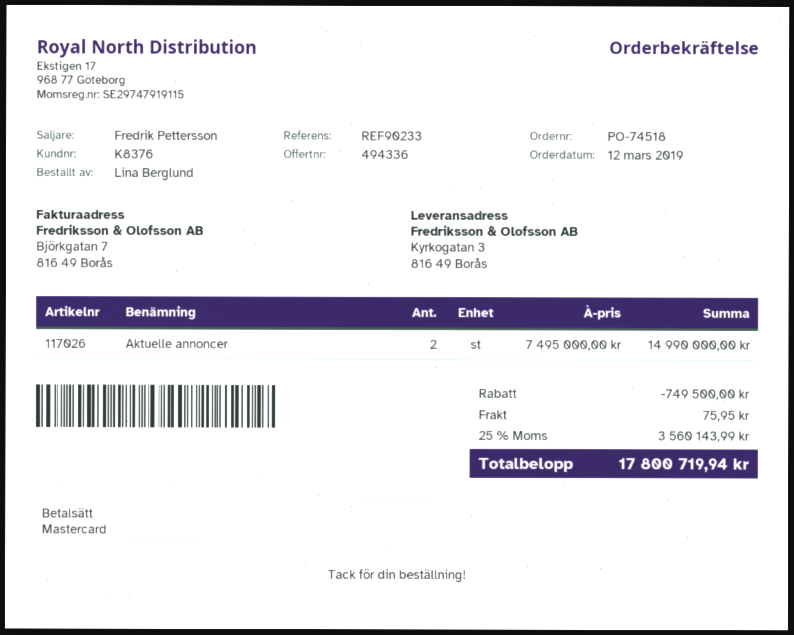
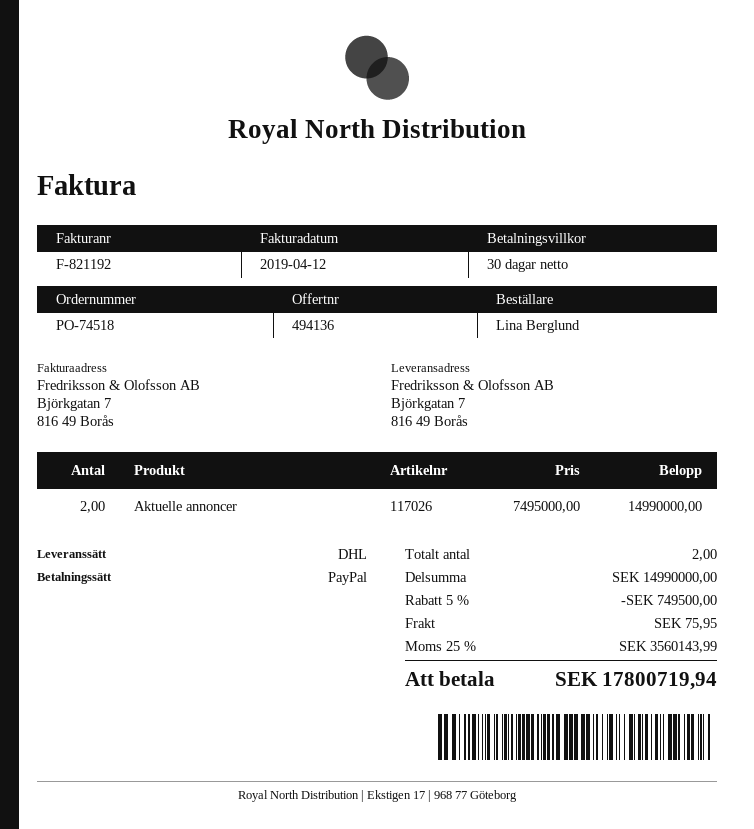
quote number: 494336 -> 494136
payment method: Mastercard -> PayPal
ship to: Kyrkogatan 3, 816 49 Borås -> Björkgatan 7, 816 49 Borås

